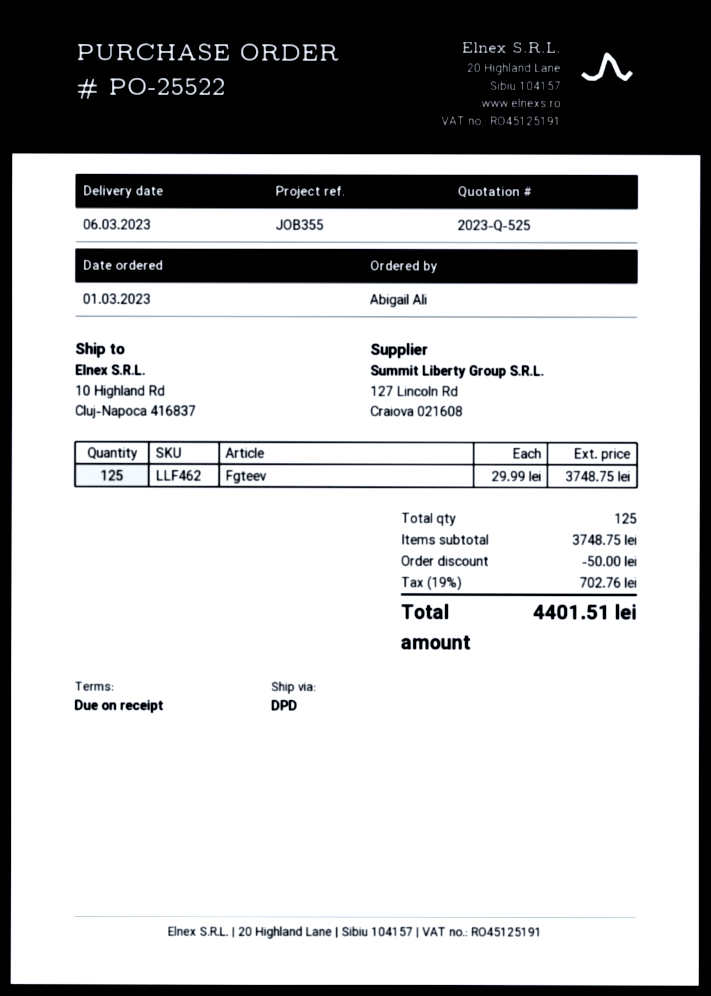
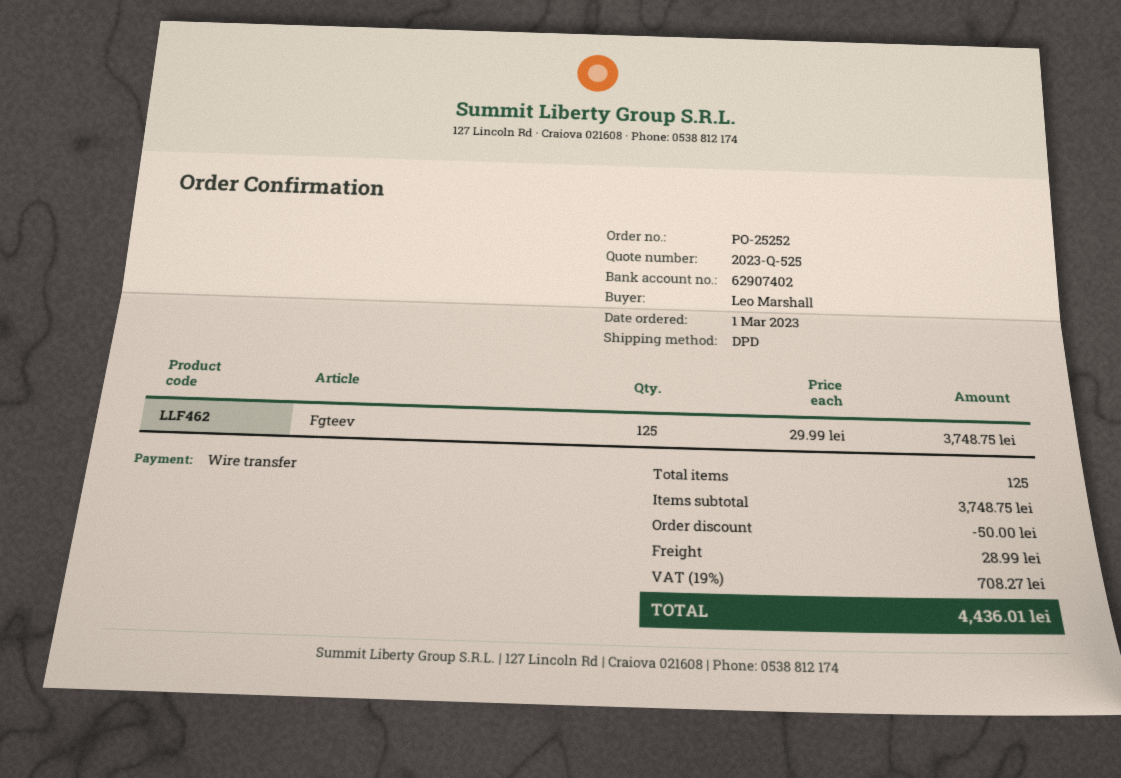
order number: PO-25522 -> PO-25252
ordered by: Abigail Ali -> Leo Marshall
shipping: none -> 28.99
tax: 19% = 702.76 -> 19% = 708.27
total: 4401.51 -> 4436.01

